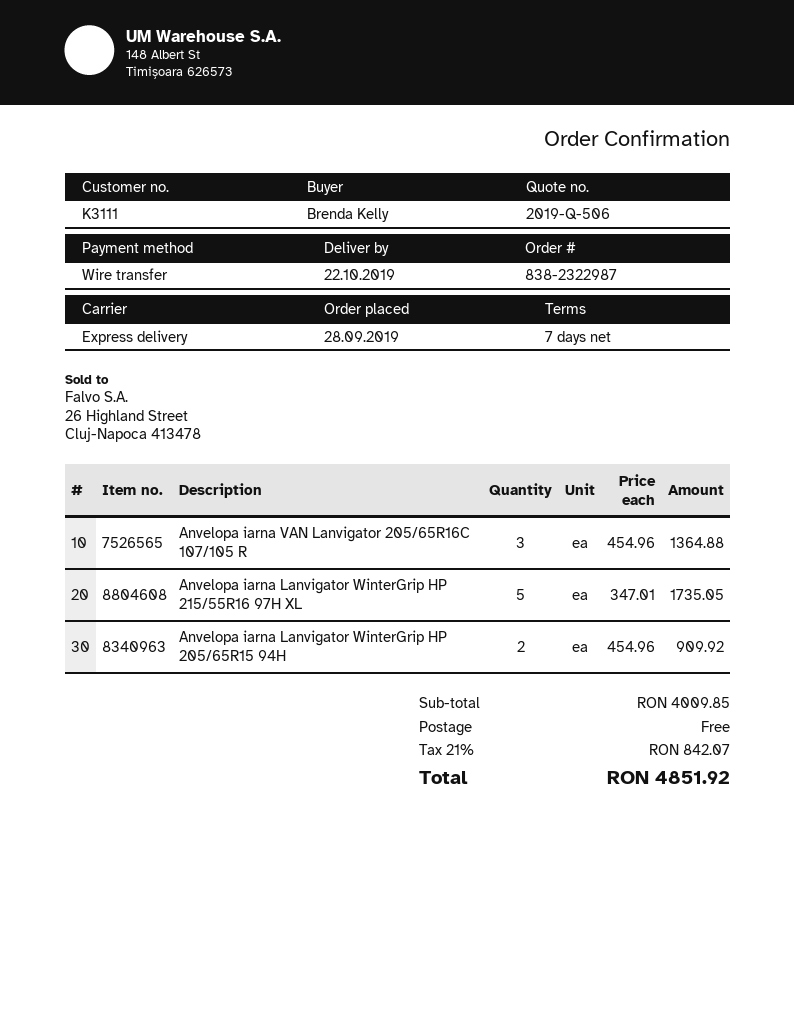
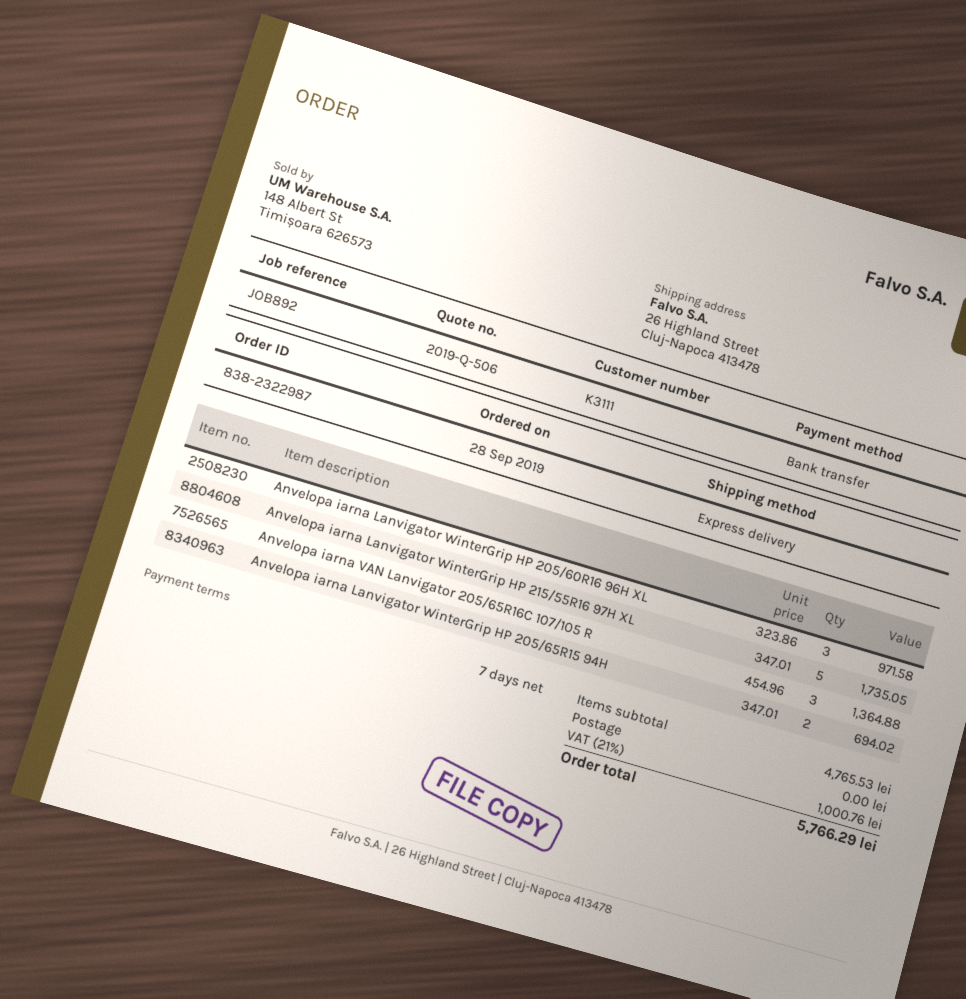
Anvelopa iarna Lanvigator WinterGrip HP 205/65R15 94H: 2 x 454.96 = 909.92 -> 2 x 347.01 = 694.02
Anvelopa iarna Lanvigator WinterGrip HP 205/60R16 96H XL: none -> 3 x 323.86 = 971.58
subtotal: 4009.85 -> 4765.53
tax: 21% = 842.07 -> 21% = 1000.76
total: 4851.92 -> 5766.29

